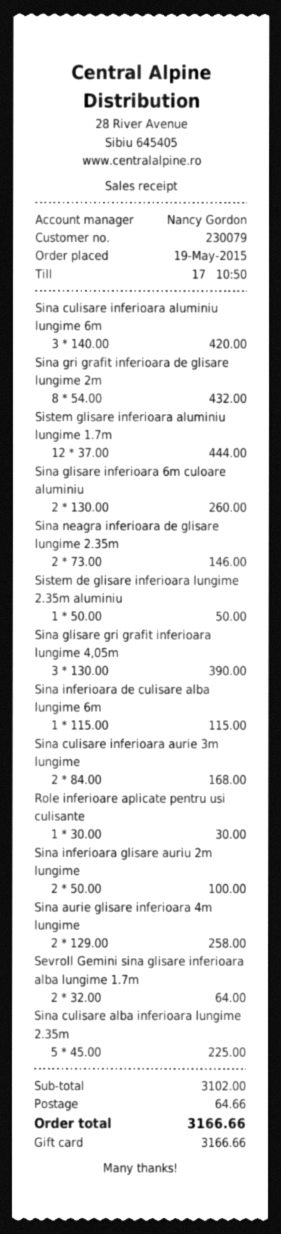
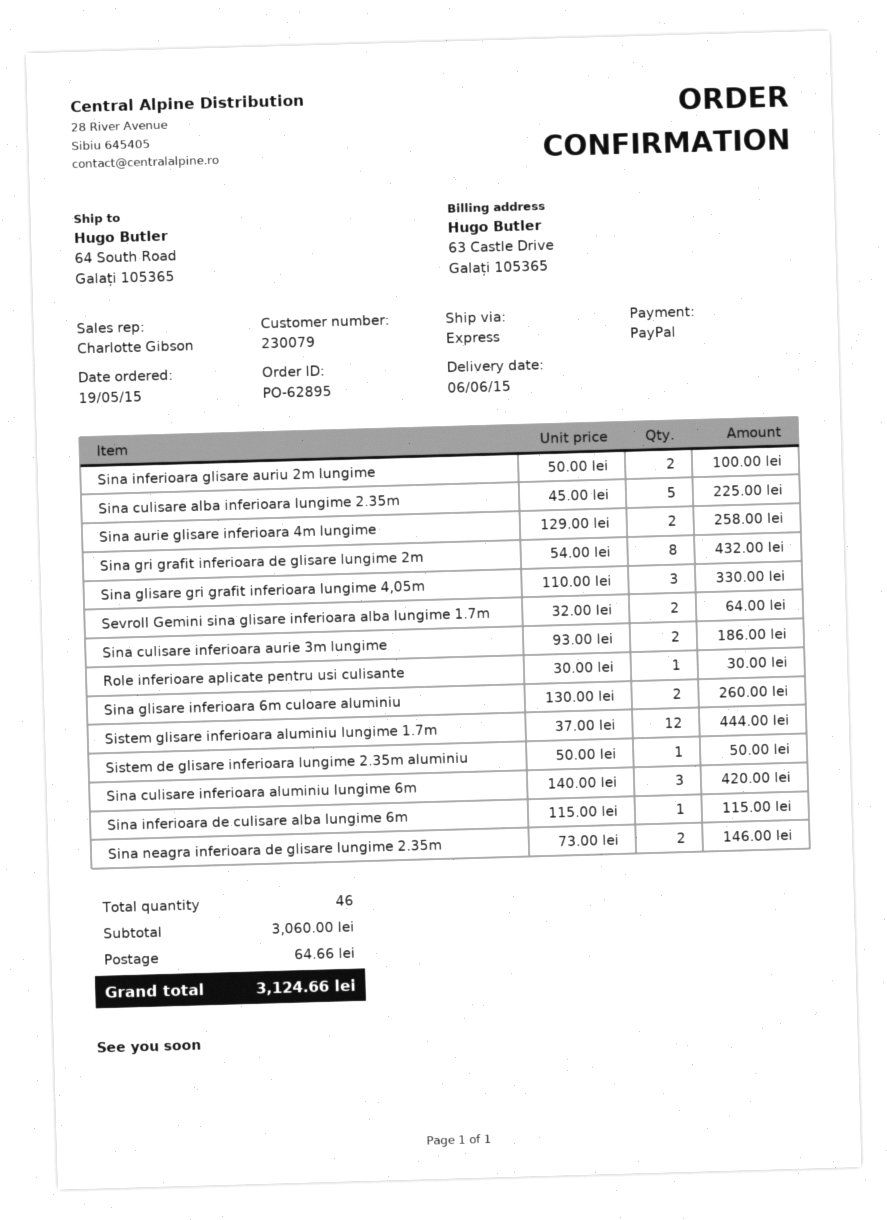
sales rep: Nancy Gordon -> Charlotte Gibson
payment method: gift card -> PayPal
Sina glisare gri grafit inferioara lungime 4,05m: 3 x 130.00 = 390.00 -> 3 x 110.00 = 330.00
Sina culisare inferioara aurie 3m lungime: 2 x 84.00 = 168.00 -> 2 x 93.00 = 186.00
subtotal: 3102.00 -> 3060.00
total: 3166.66 -> 3124.66

